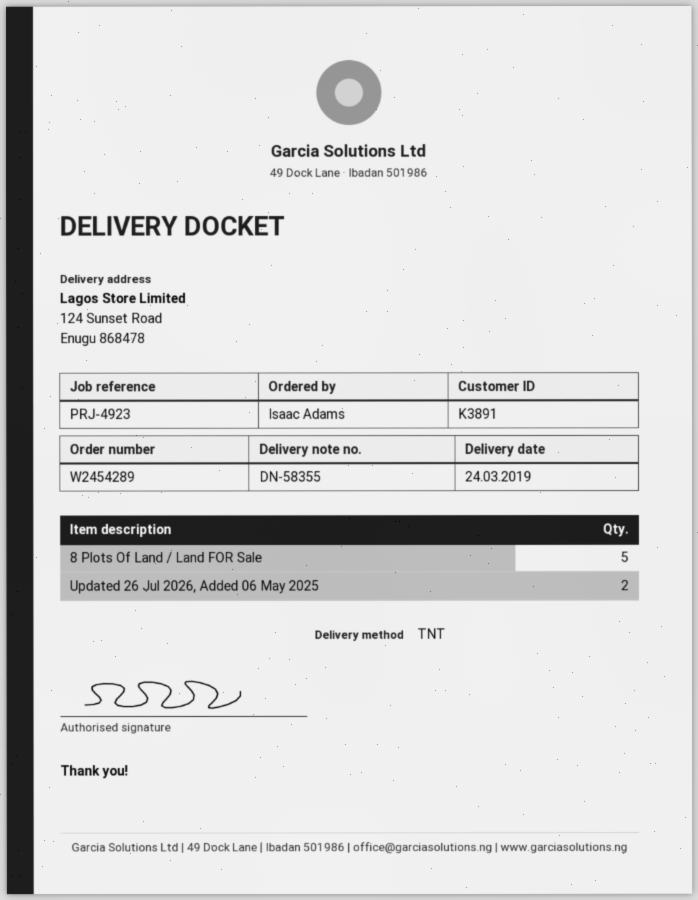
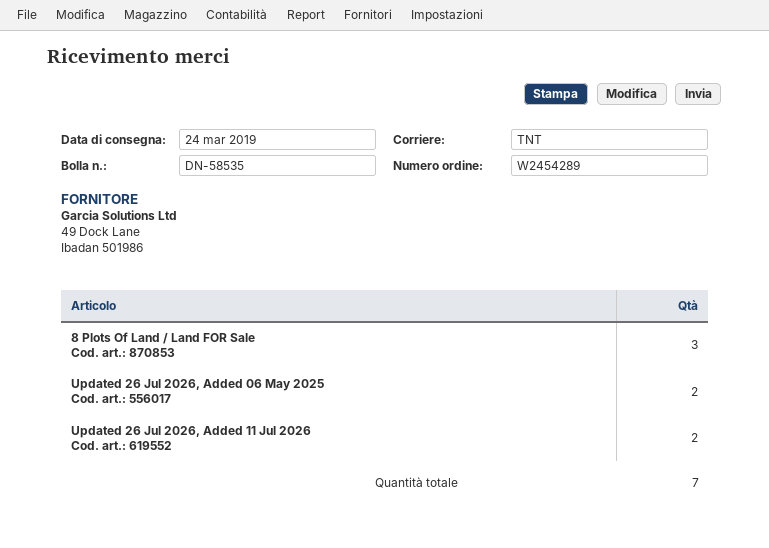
delivery note number: DN-58355 -> DN-58535
8 Plots Of Land / Land FOR Sale: 5 -> 3
Updated 26 Jul 2026, Added 11 Jul 2026: none -> 2

